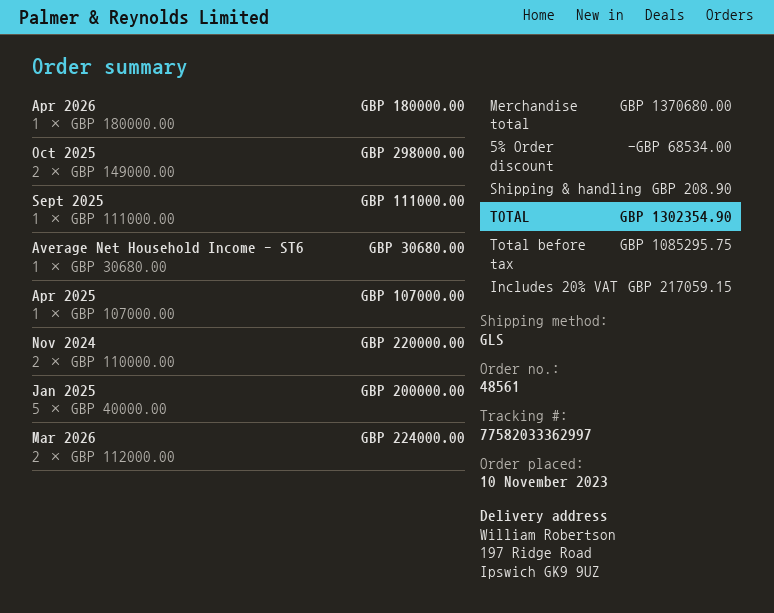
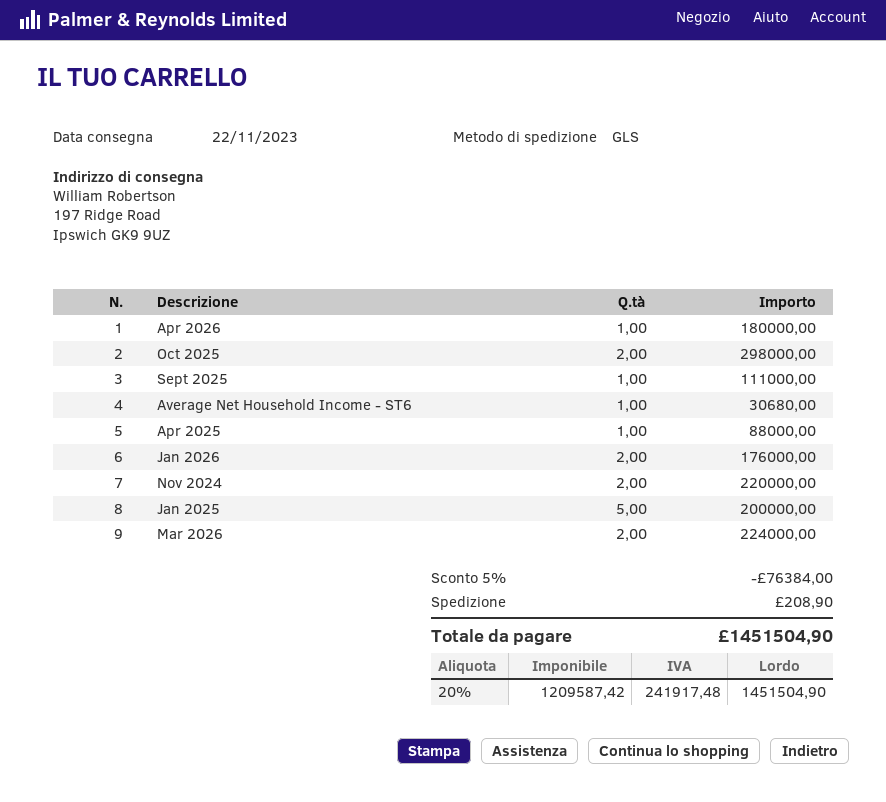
Apr 2025: 1 for 107000.00 -> 1 for 88000.00
Jan 2026: none -> 2 for 176000.00
discount: 5% = 68534.00 -> 5% = 76384.00
net: 1085295.75 -> 1209587.42
tax: 20% = 217059.15 -> 20% = 241917.48
total: 1302354.90 -> 1451504.90

